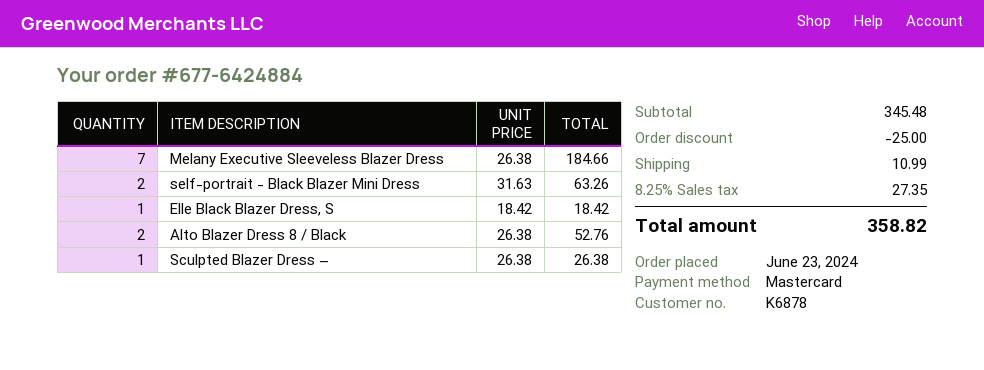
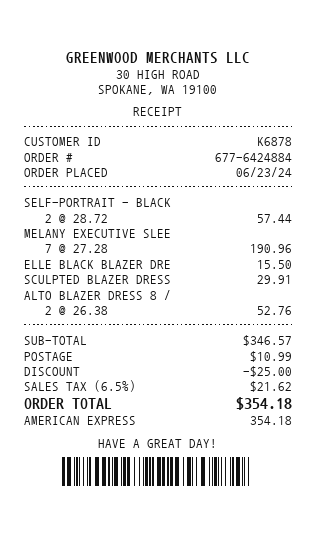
payment method: Mastercard -> American Express
Melany Executive Sleeveless Blazer Dress: 7 x 26.38 = 184.66 -> 7 x 27.28 = 190.96
self-portrait - Black Blazer Mini Dress: 2 x 31.63 = 63.26 -> 2 x 28.72 = 57.44
Elle Black Blazer Dress, S: 1 x 18.42 = 18.42 -> 1 x 15.50 = 15.50
Sculpted Blazer Dress –: 1 x 26.38 = 26.38 -> 1 x 29.91 = 29.91
subtotal: 345.48 -> 346.57
tax: 8.25% = 27.35 -> 6.5% = 21.62
total: 358.82 -> 354.18

